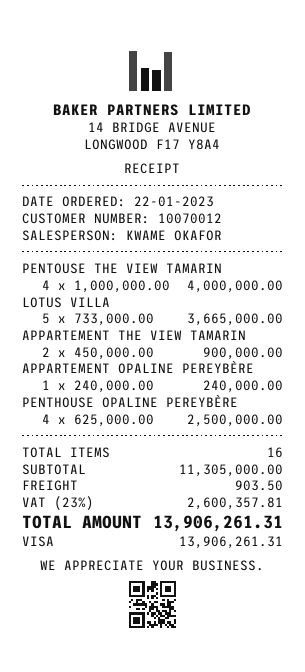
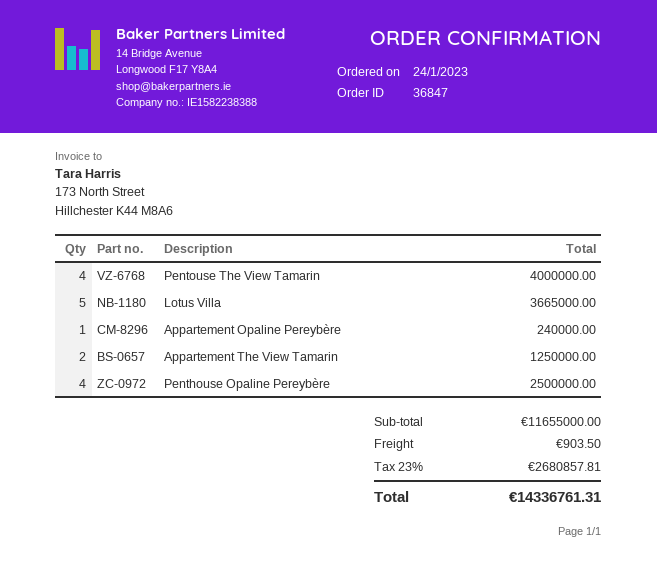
order date: 2023-01-22 -> 2023-01-24
APPARTEMENT THE VIEW TAMARIN: 2 for 900000.00 -> 2 for 1250000.00
subtotal: 11305000.00 -> 11655000.00
tax: 23% = 2600357.81 -> 23% = 2680857.81
total: 13906261.31 -> 14336761.31

